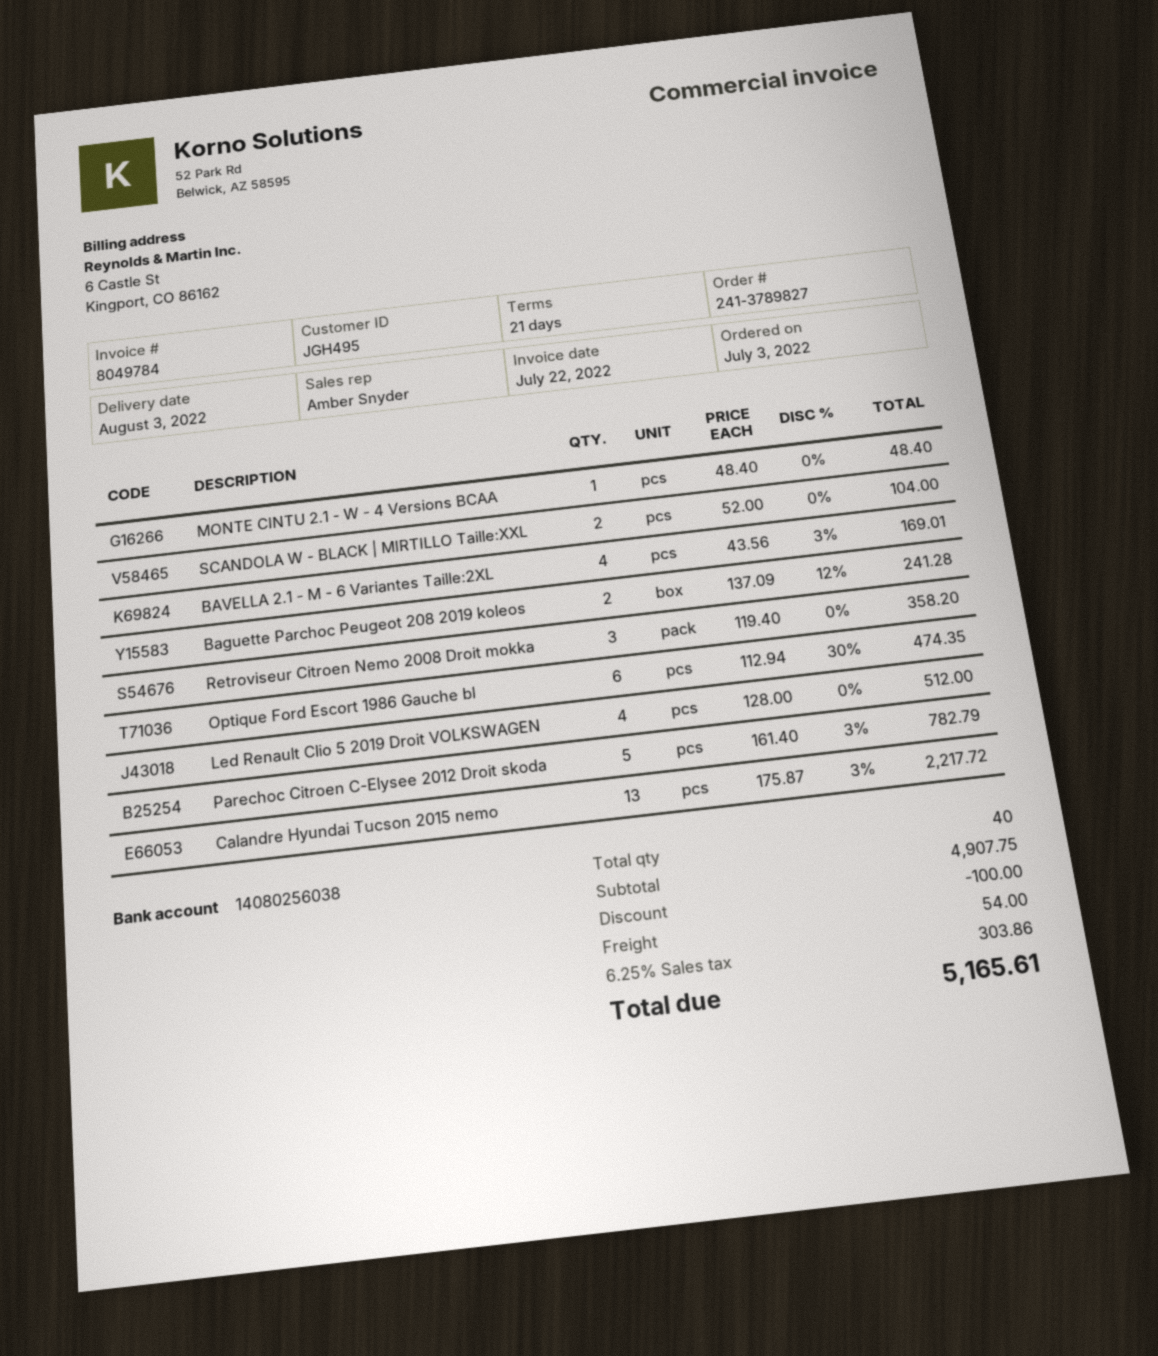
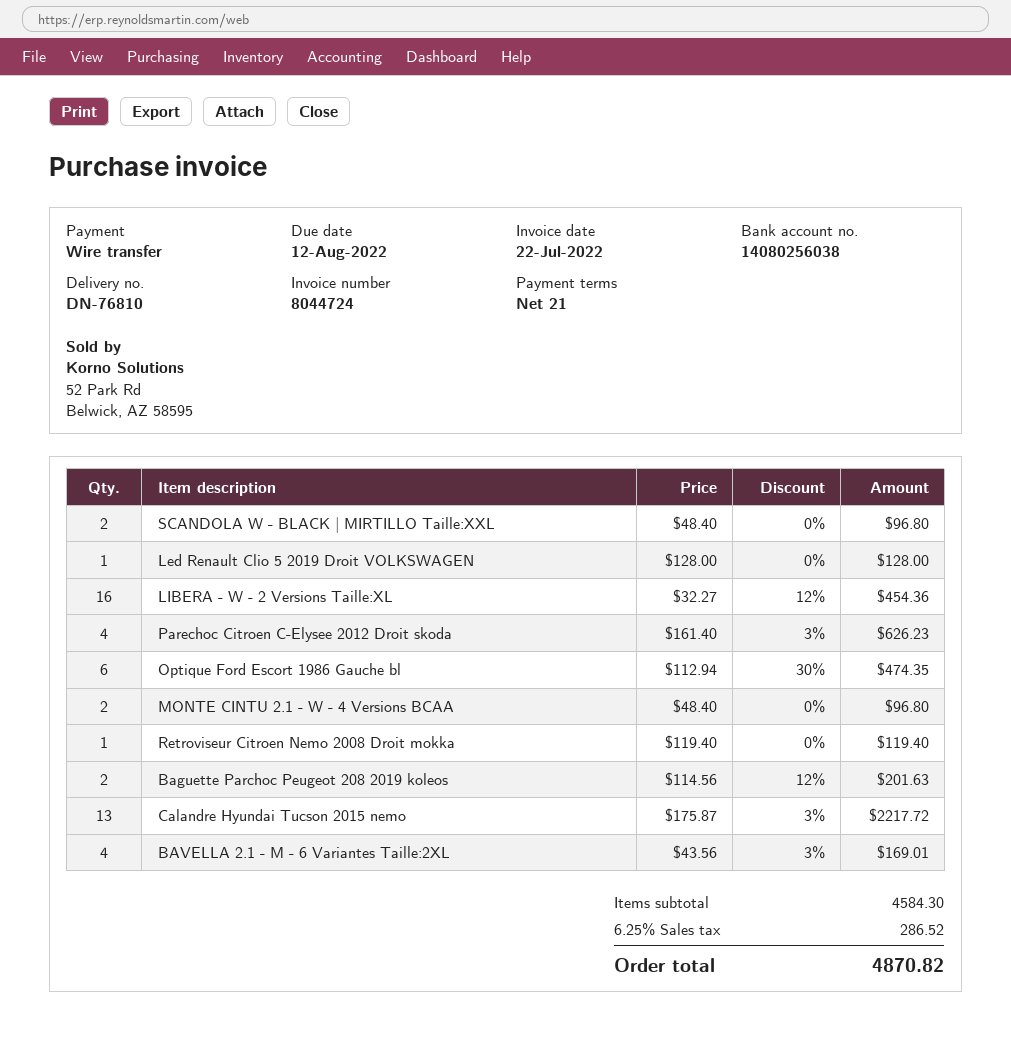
invoice number: 8049784 -> 8044724
MONTE CINTU 2.1 - W - 4 Versions BCAA: 1 x 48.40 = 48.40 -> 2 x 48.40 = 96.80
SCANDOLA W - BLACK | MIRTILLO Taille:XXL: 2 x 52.00 = 104.00 -> 2 x 48.40 = 96.80
Baguette Parchoc Peugeot 208 2019 koleos: 2 x 137.09 - 12% = 241.28 -> 2 x 114.56 - 12% = 201.63
Retroviseur Citroen Nemo 2008 Droit mokka: 3 x 119.40 = 358.20 -> 1 x 119.40 = 119.40
Led Renault Clio 5 2019 Droit VOLKSWAGEN: 4 x 128.00 = 512.00 -> 1 x 128.00 = 128.00
Parechoc Citroen C-Elysee 2012 Droit skoda: 5 x 161.40 - 3% = 782.79 -> 4 x 161.40 - 3% = 626.23
LIBERA - W - 2 Versions Taille:XL: none -> 16 x 32.27 - 12% = 454.36
subtotal: 4907.75 -> 4584.30
discount: 100.00 -> none
shipping: 54.00 -> none
tax: 6.25% = 303.86 -> 6.25% = 286.52
total: 5165.61 -> 4870.82

